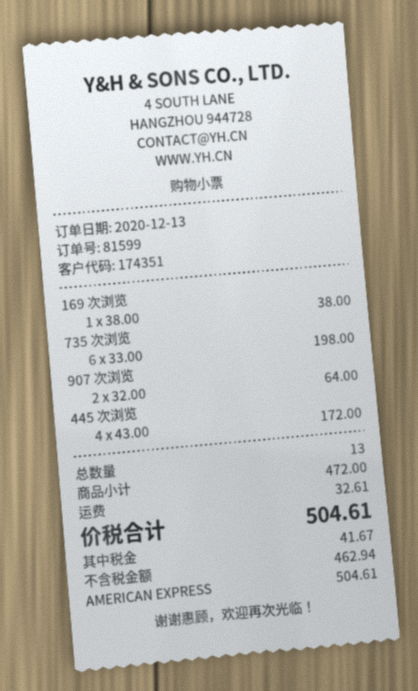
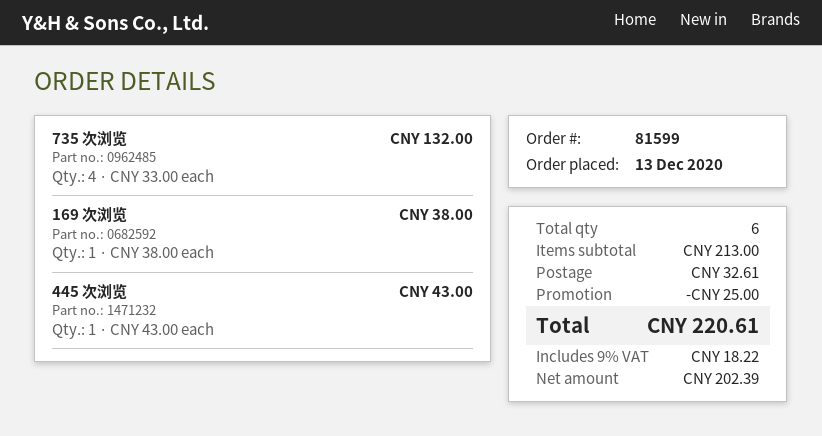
735 次浏览: 6 x 33.00 = 198.00 -> 4 x 33.00 = 132.00
907 次浏览: 2 x 32.00 = 64.00 -> none
445 次浏览: 4 x 43.00 = 172.00 -> 1 x 43.00 = 43.00
total quantity: 13 -> 6
subtotal: 472.00 -> 213.00
discount: none -> 25.00
net: 462.94 -> 202.39
tax: 41.67 -> 18.22
total: 504.61 -> 220.61

